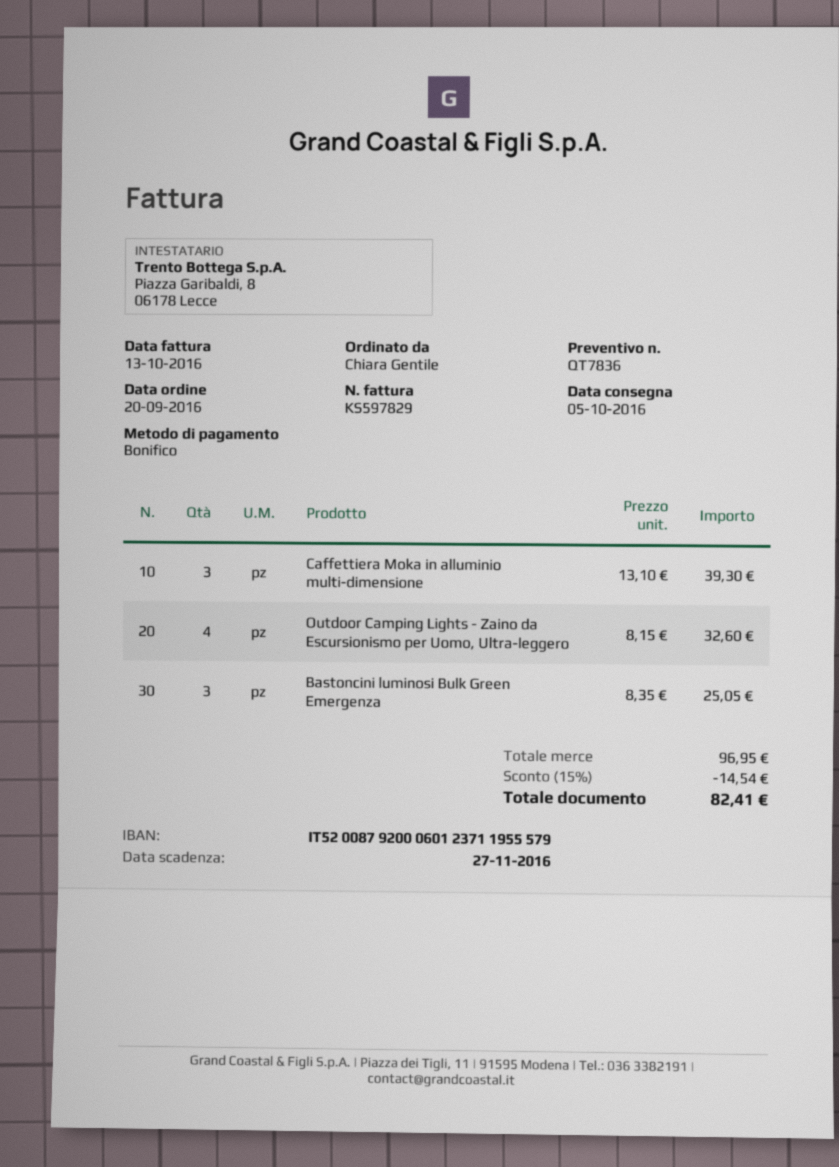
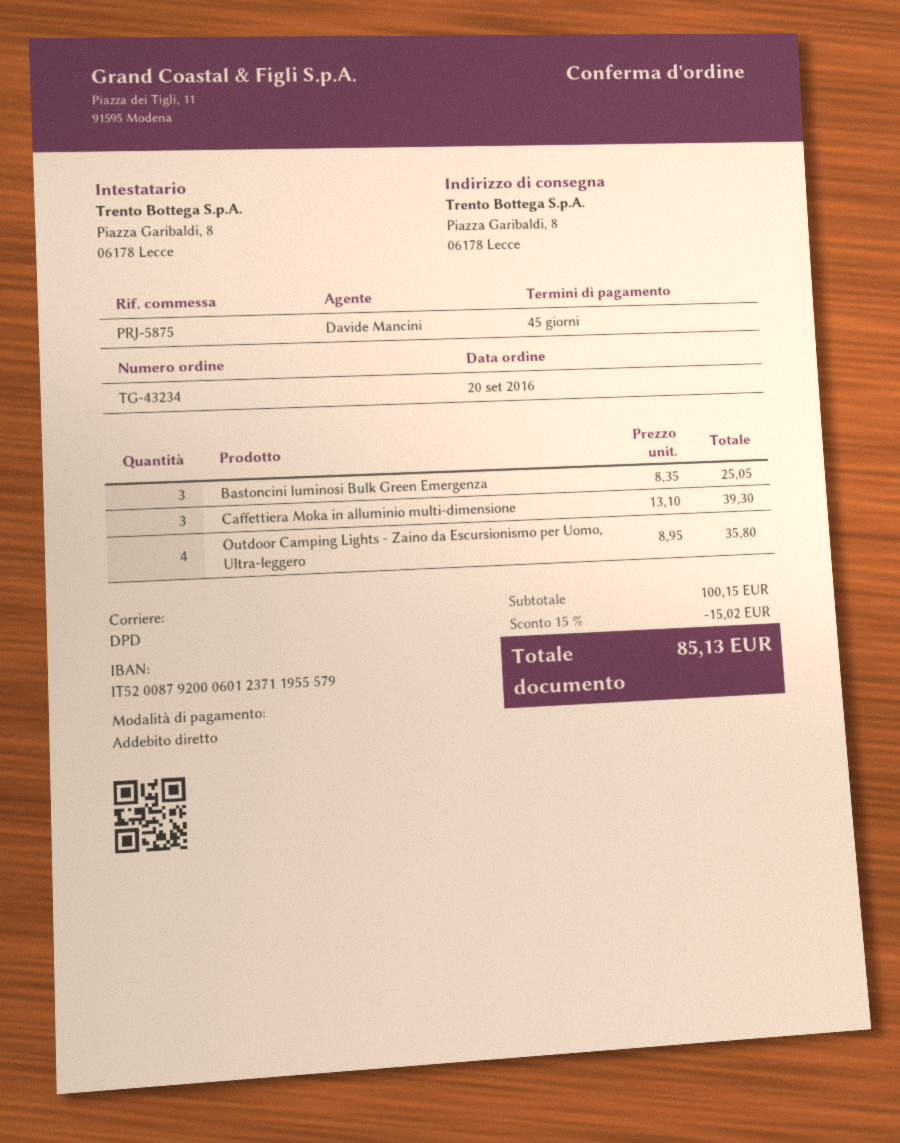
payment method: bank transfer -> direct debit
Outdoor Camping Lights - Zaino da Escursionismo per Uomo, Ultra-leggero: 4 x 8.15 = 32.60 -> 4 x 8.95 = 35.80
subtotal: 96.95 -> 100.15
discount: 15% = 14.54 -> 15% = 15.02
total: 82.41 -> 85.13

